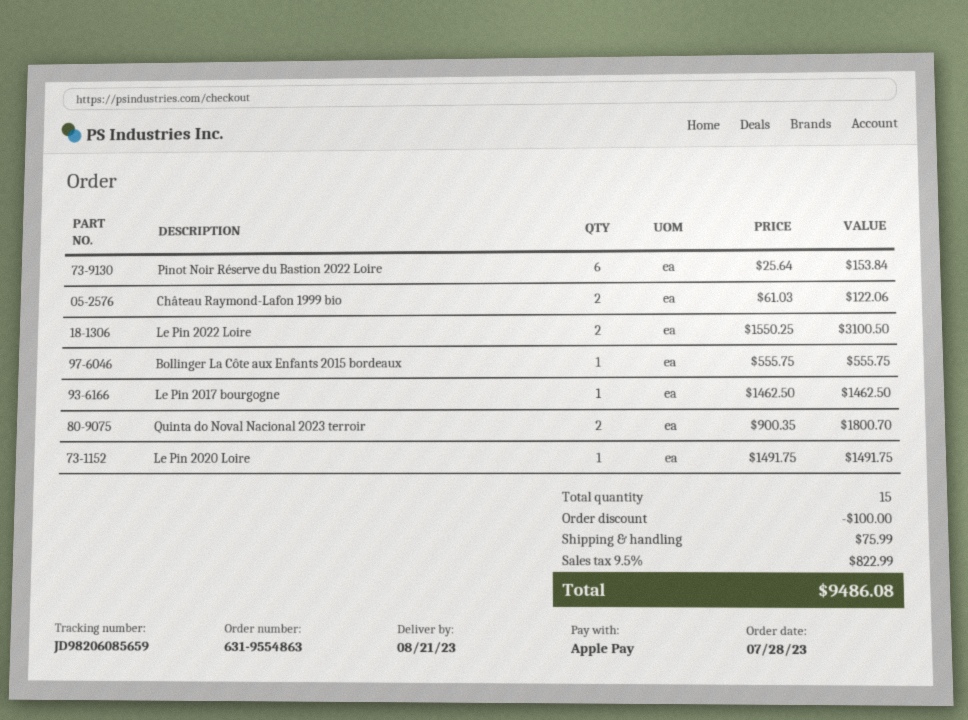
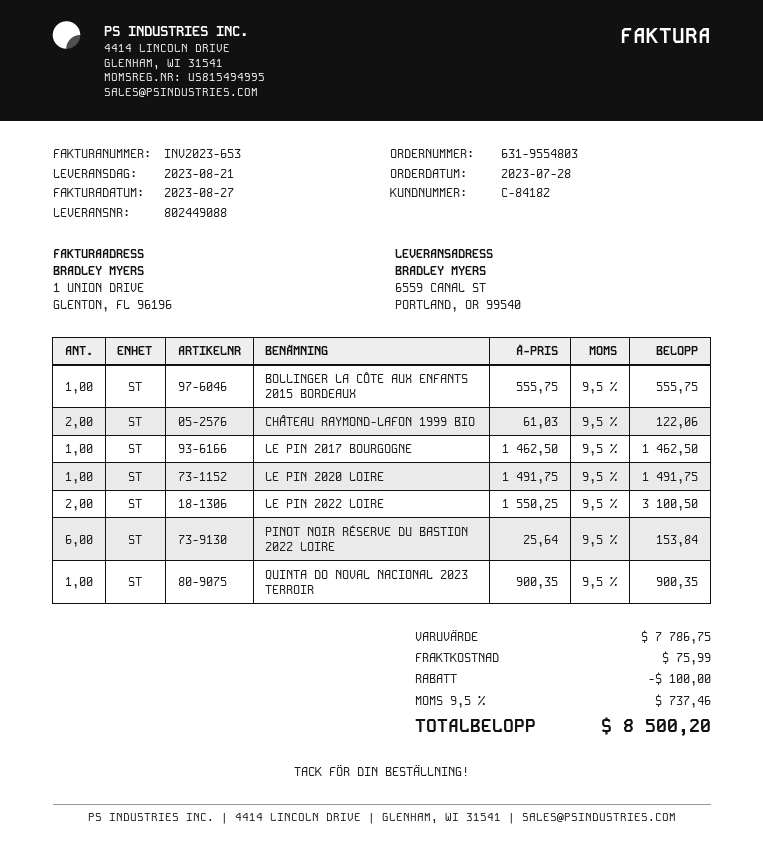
order number: 631-9554863 -> 631-9554803
Quinta do Noval Nacional 2023 terroir: 2 x 900.35 = 1800.70 -> 1 x 900.35 = 900.35
tax: 9.5% = 822.99 -> 9.5% = 737.46
total: 9486.08 -> 8500.20

